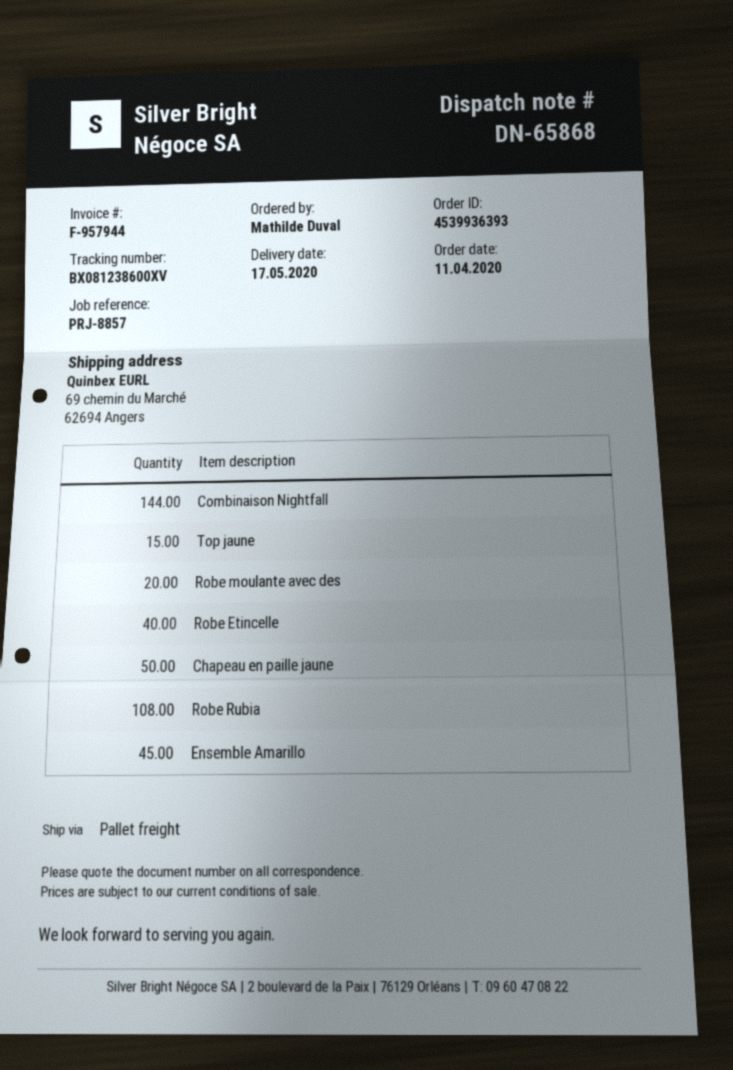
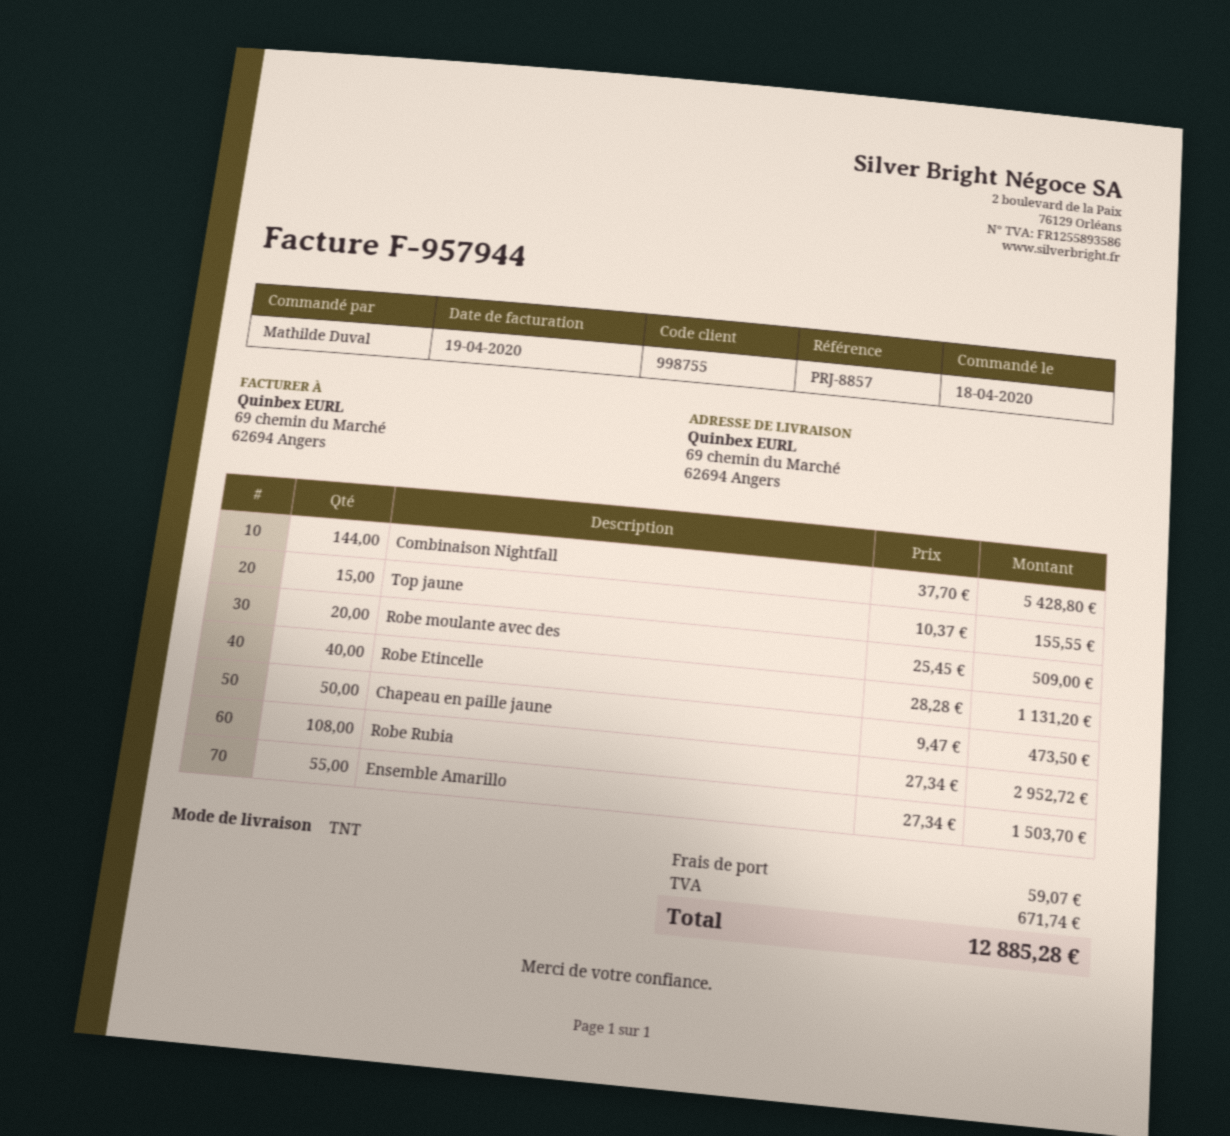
order date: 2020-04-11 -> 2020-04-18
shipping method: pallet freight -> TNT
Ensemble Amarillo: 45 -> 55

